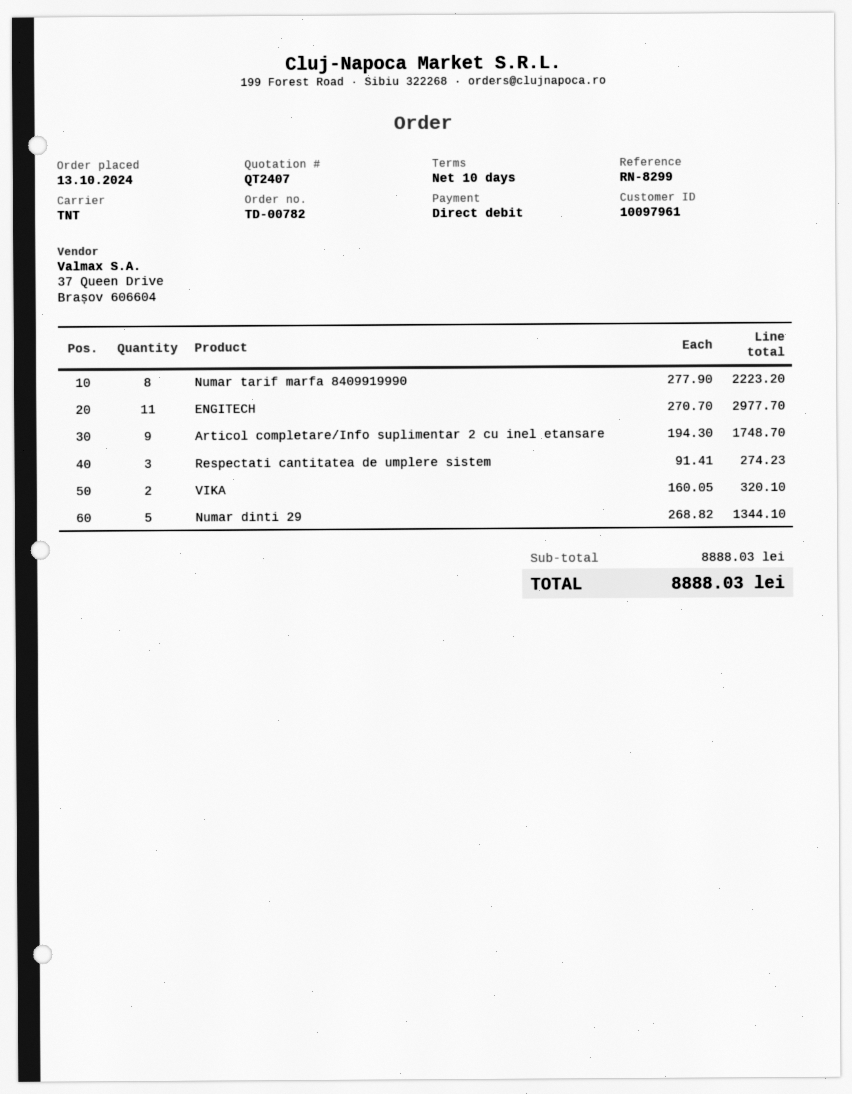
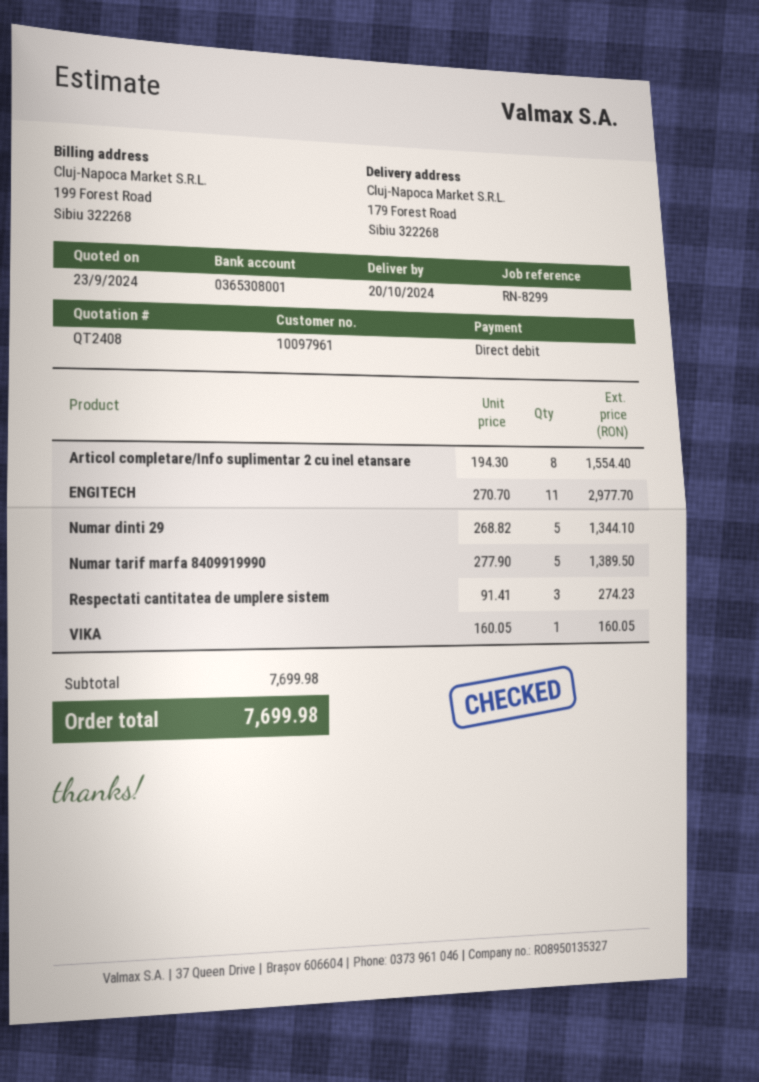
quote number: QT2407 -> QT2408
Numar tarif marfa 8409919990: 8 x 277.90 = 2223.20 -> 5 x 277.90 = 1389.50
Articol completare/Info suplimentar 2 cu inel etansare: 9 x 194.30 = 1748.70 -> 8 x 194.30 = 1554.40
VIKA: 2 x 160.05 = 320.10 -> 1 x 160.05 = 160.05
subtotal: 8888.03 -> 7699.98
total: 8888.03 -> 7699.98

